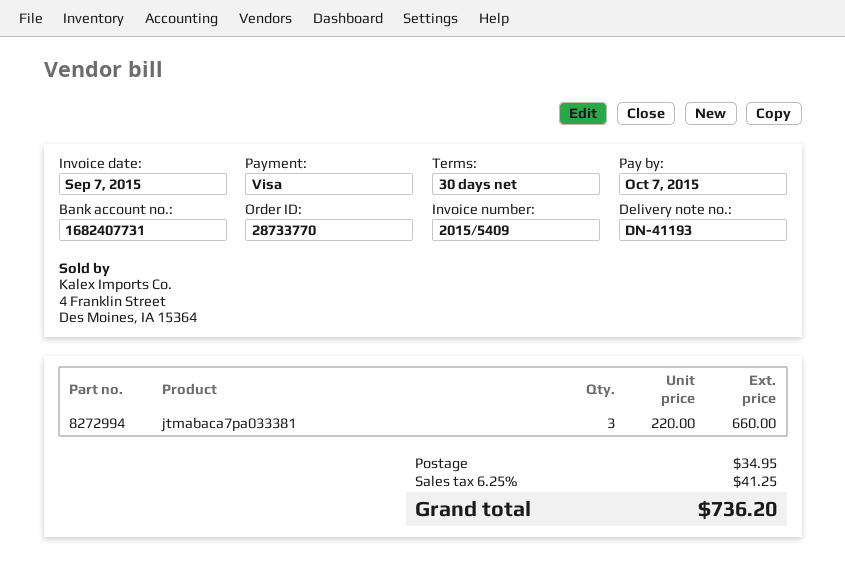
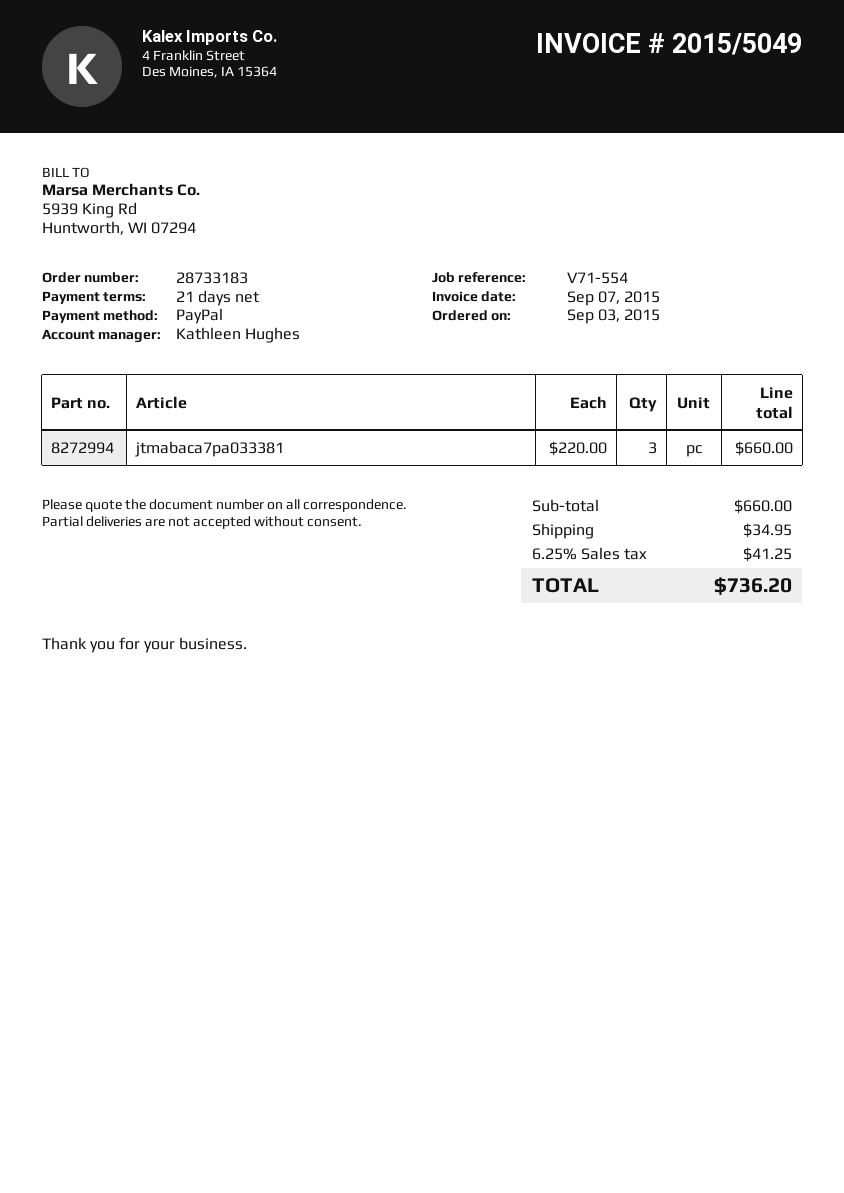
order number: 28733770 -> 28733183
invoice number: 2015/5409 -> 2015/5049
payment terms: 30 days -> 21 days
payment method: Visa -> PayPal

